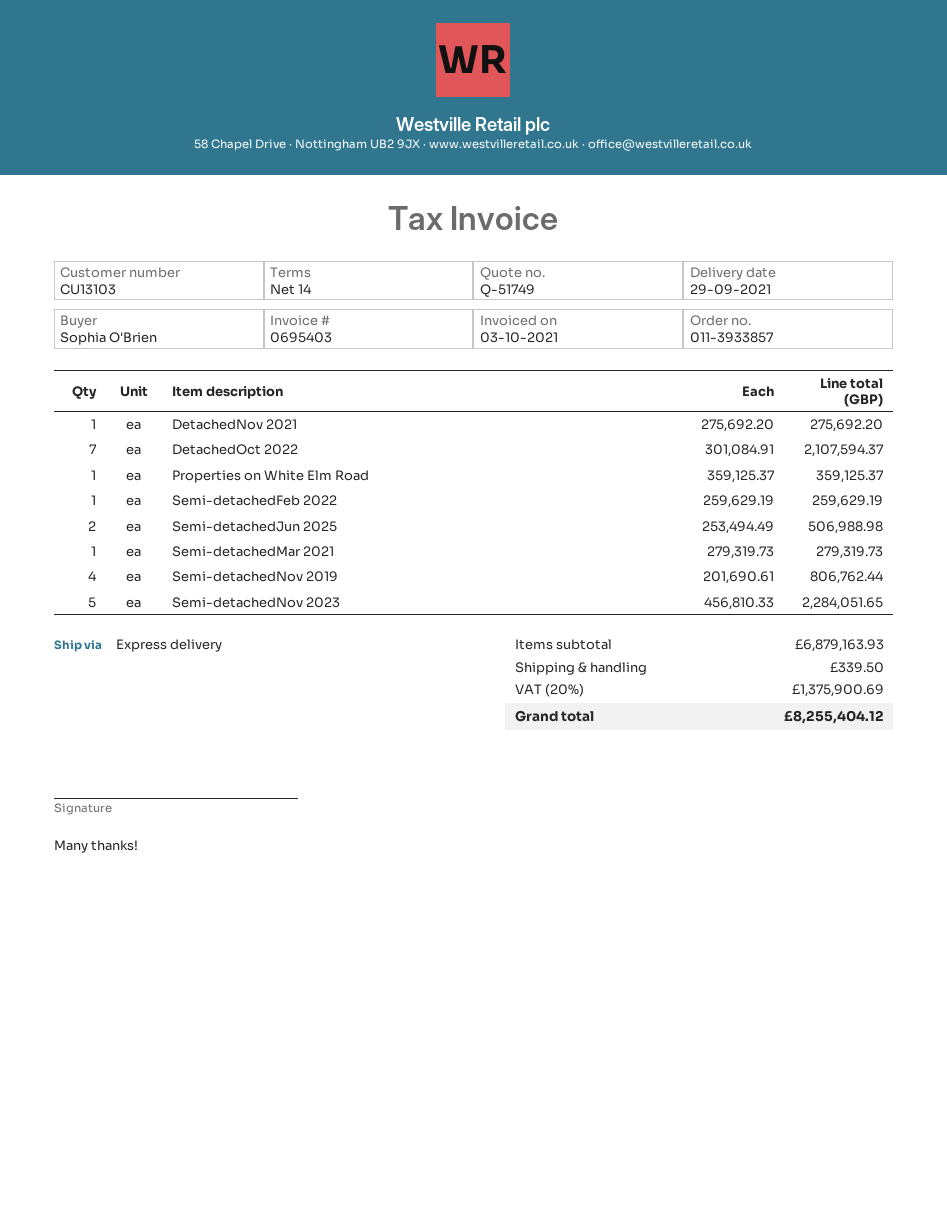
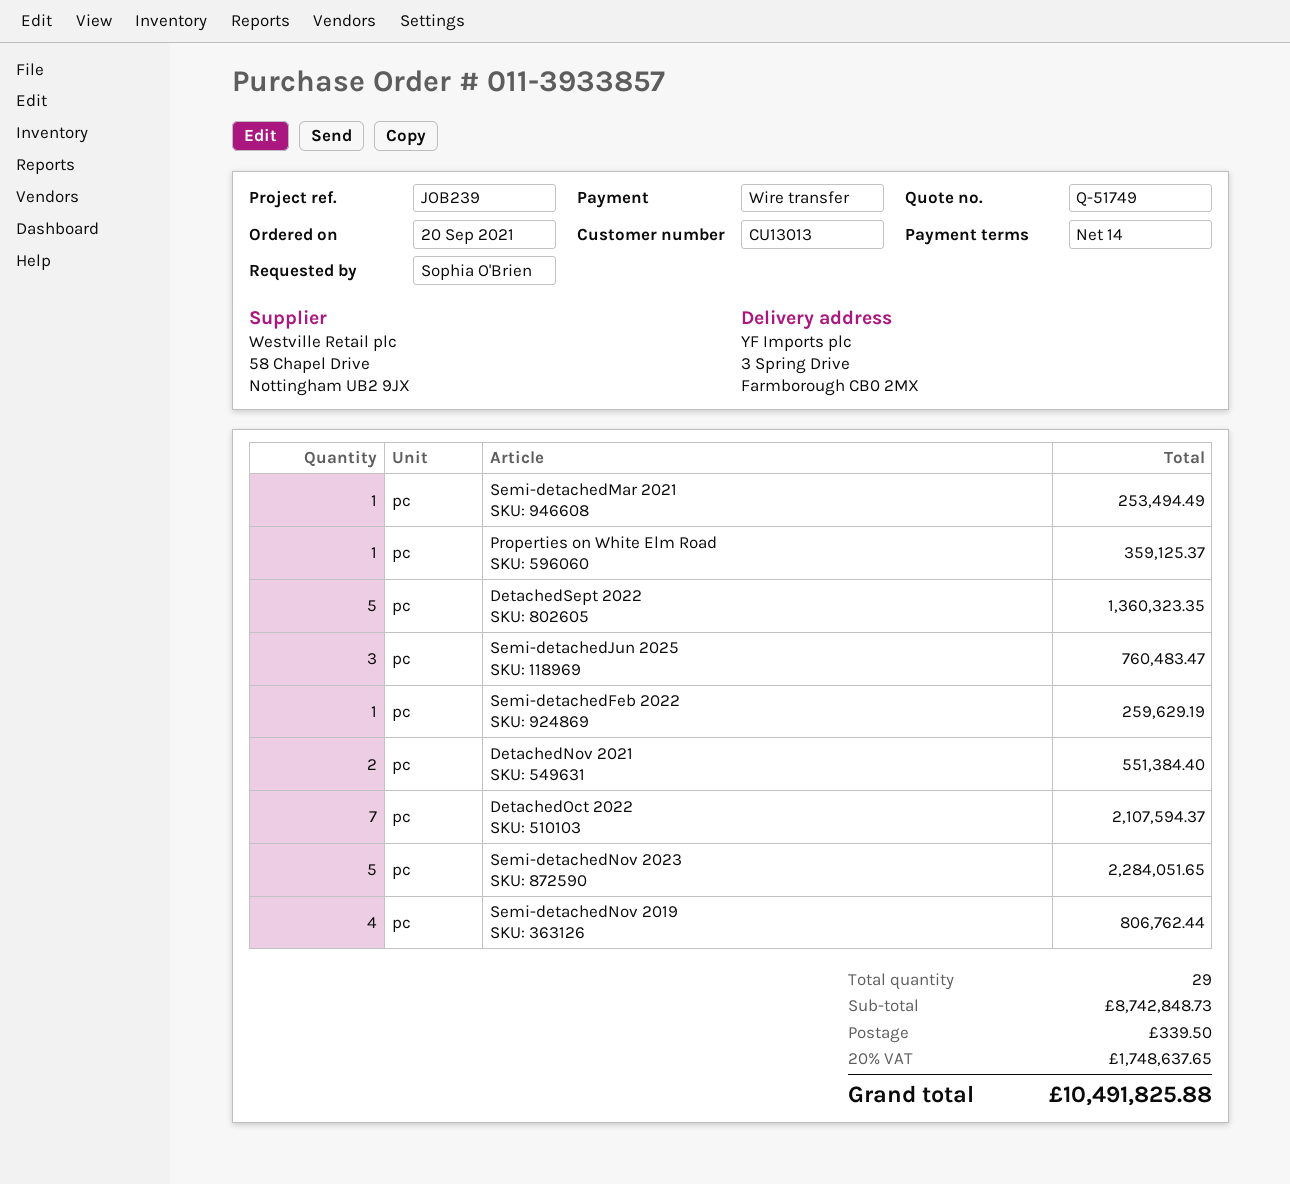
customer number: CU13103 -> CU13013
DetachedNov 2021: 1 for 275692.20 -> 2 for 551384.40
Semi-detachedJun 2025: 2 for 506988.98 -> 3 for 760483.47
Semi-detachedMar 2021: 1 for 279319.73 -> 1 for 253494.49
DetachedSept 2022: none -> 5 for 1360323.35
subtotal: 6879163.93 -> 8742848.73
tax: 20% = 1375900.69 -> 20% = 1748637.65
total: 8255404.12 -> 10491825.88

